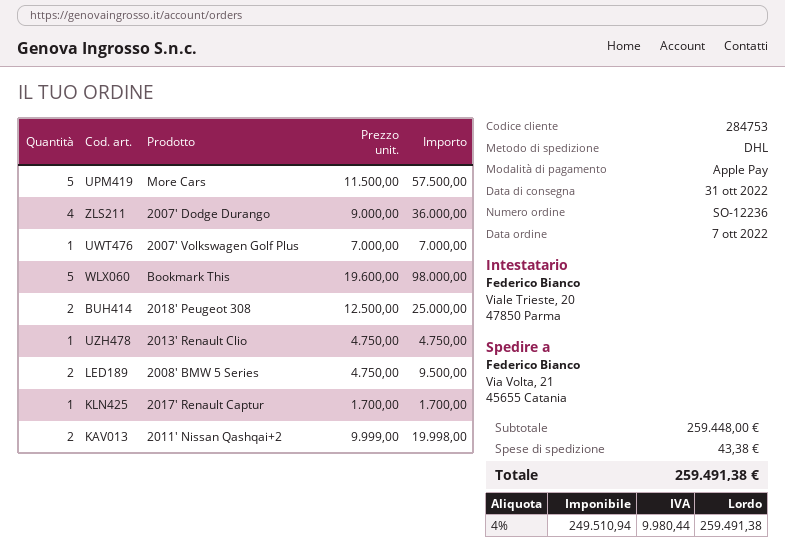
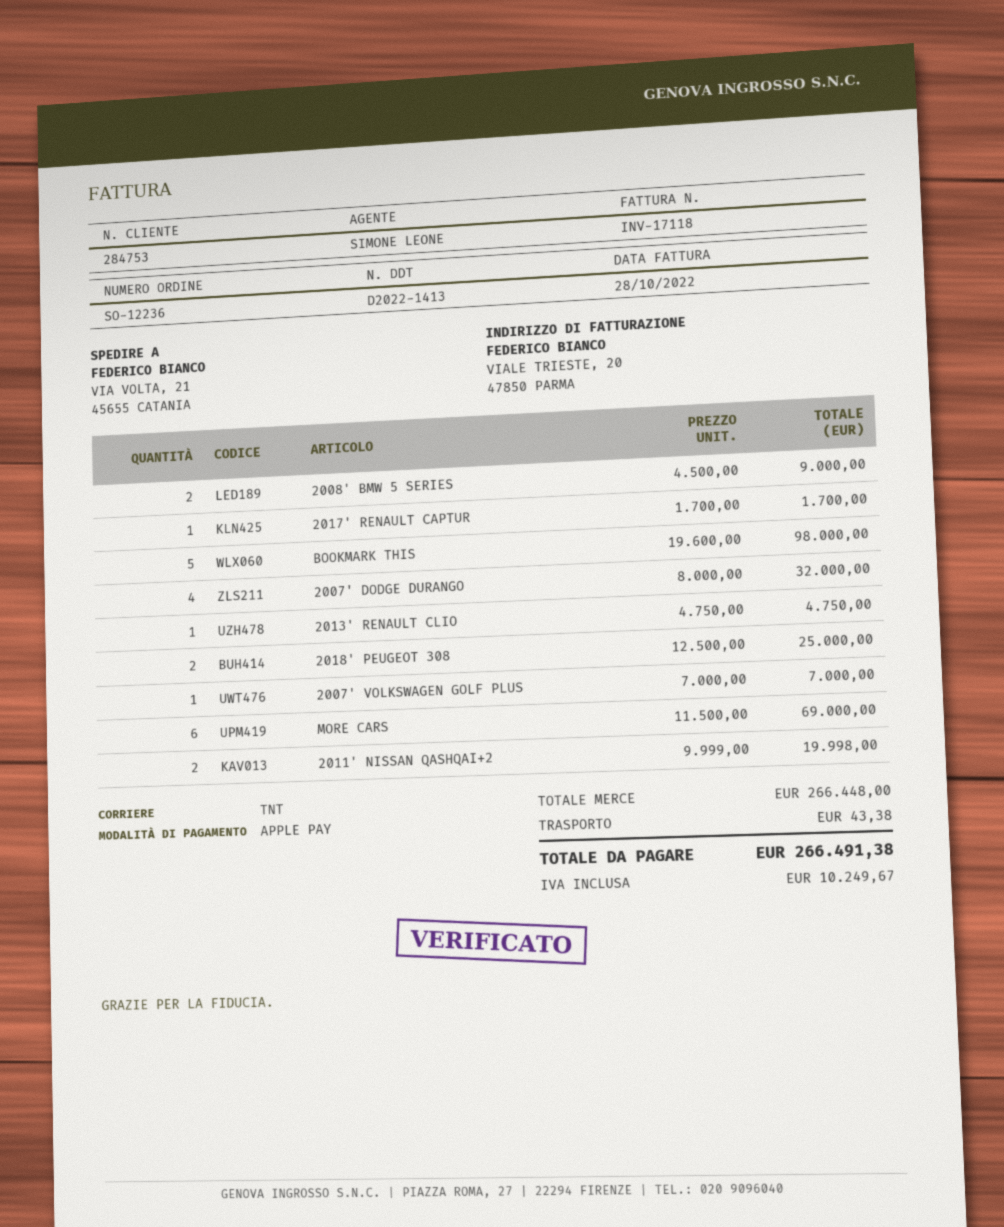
shipping method: DHL -> TNT
More Cars: 5 x 11500.00 = 57500.00 -> 6 x 11500.00 = 69000.00
2007' Dodge Durango: 4 x 9000.00 = 36000.00 -> 4 x 8000.00 = 32000.00
2008' BMW 5 Series: 2 x 4750.00 = 9500.00 -> 2 x 4500.00 = 9000.00
subtotal: 259448.00 -> 266448.00
tax: 9980.44 -> 10249.67
total: 259491.38 -> 266491.38

